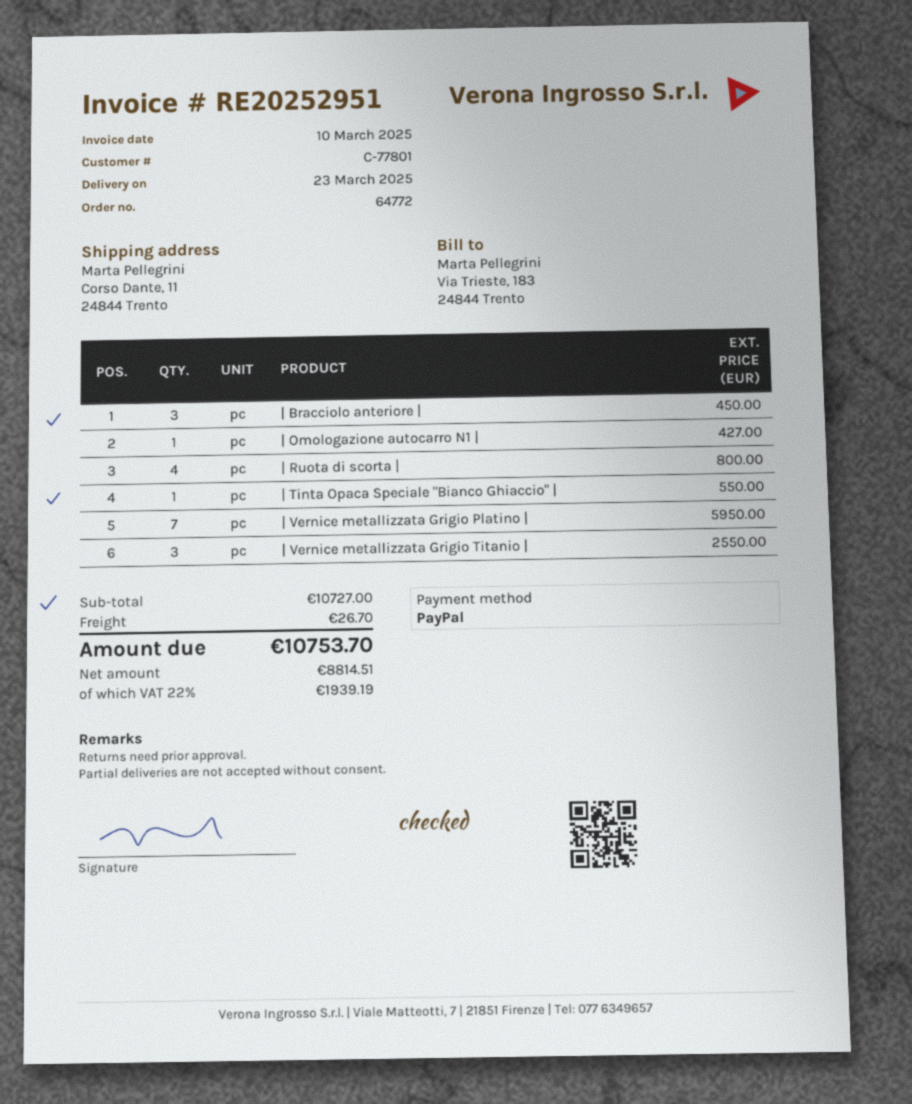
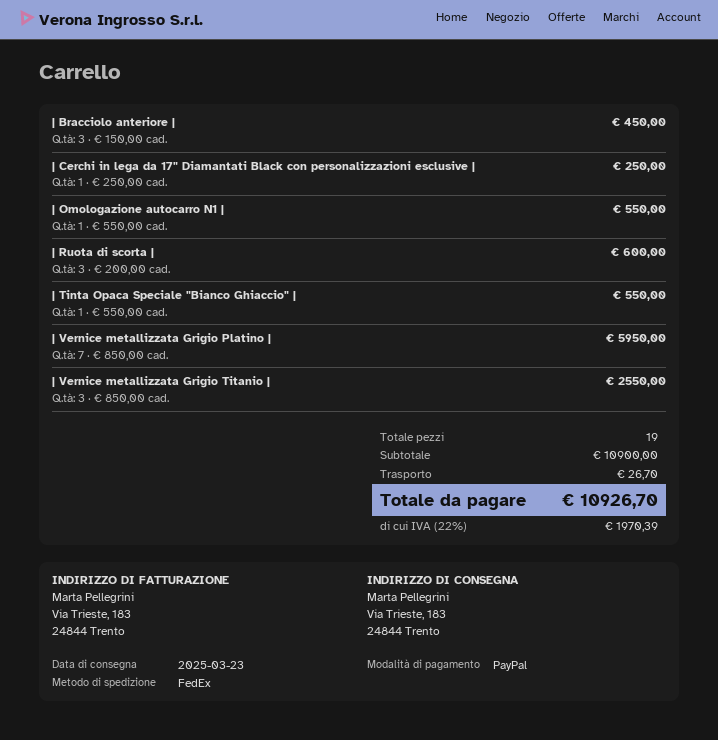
ship to: Corso Dante, 11, 24844 Trento -> Via Trieste, 183, 24844 Trento
| Omologazione autocarro N1 |: 1 for 427.00 -> 1 for 550.00
| Ruota di scorta |: 4 for 800.00 -> 3 for 600.00
| Cerchi in lega da 17" Diamantati Black con personalizzazioni esclusive |: none -> 1 for 250.00
subtotal: 10727.00 -> 10900.00
tax: 22% = 1939.19 -> 22% = 1970.39
total: 10753.70 -> 10926.70

